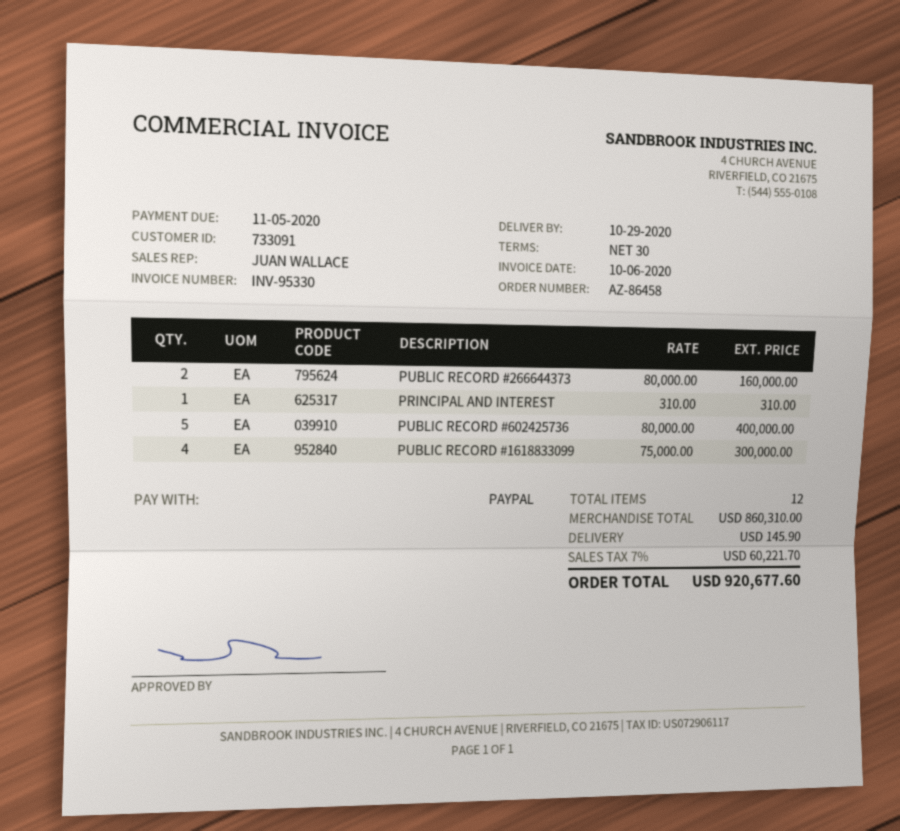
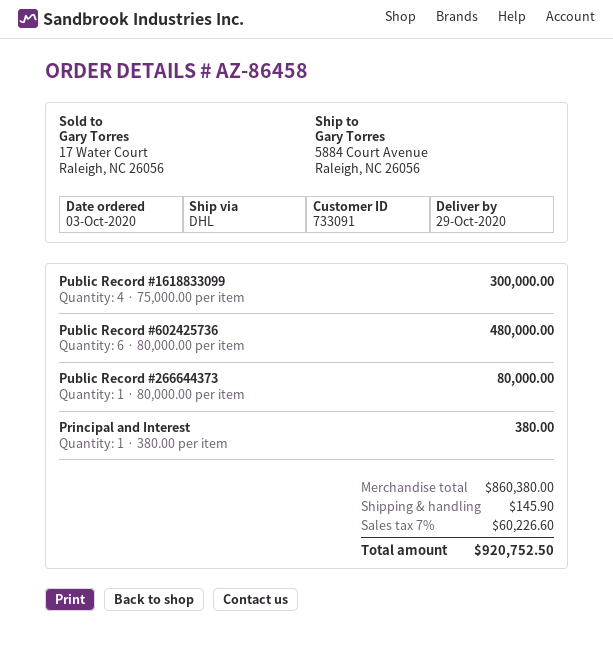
PUBLIC RECORD #266644373: 2 x 80000.00 = 160000.00 -> 1 x 80000.00 = 80000.00
PRINCIPAL AND INTEREST: 1 x 310.00 = 310.00 -> 1 x 380.00 = 380.00
PUBLIC RECORD #602425736: 5 x 80000.00 = 400000.00 -> 6 x 80000.00 = 480000.00
subtotal: 860310.00 -> 860380.00
tax: 7% = 60221.70 -> 7% = 60226.60
total: 920677.60 -> 920752.50

